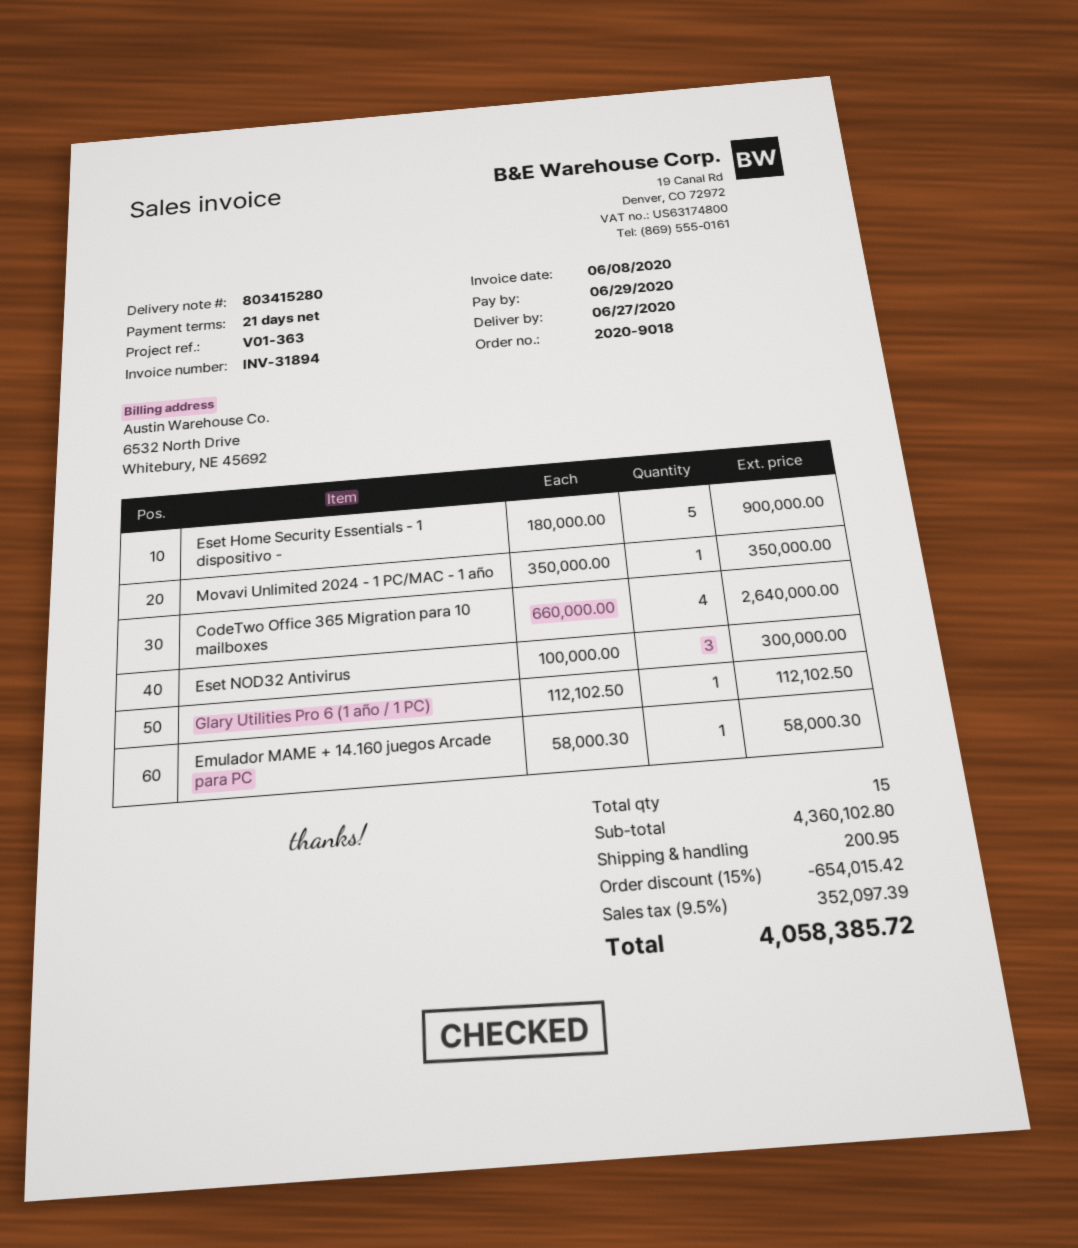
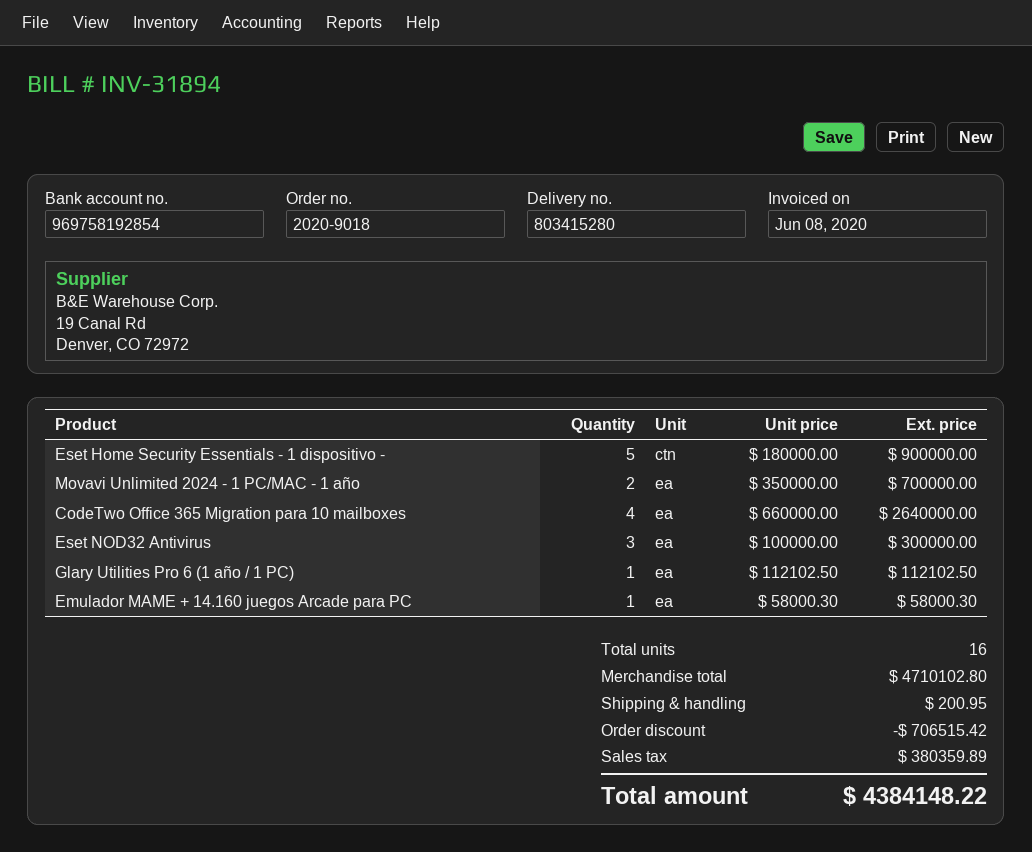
Movavi Unlimited 2024 - 1 PC/MAC - 1 año: 1 x 350000.00 = 350000.00 -> 2 x 350000.00 = 700000.00
total quantity: 15 -> 16
subtotal: 4360102.80 -> 4710102.80
discount: 654015.42 -> 706515.42
tax: 352097.39 -> 380359.89
total: 4058385.72 -> 4384148.22

